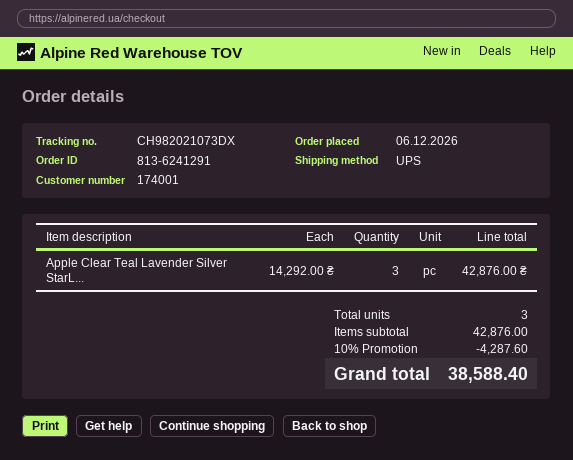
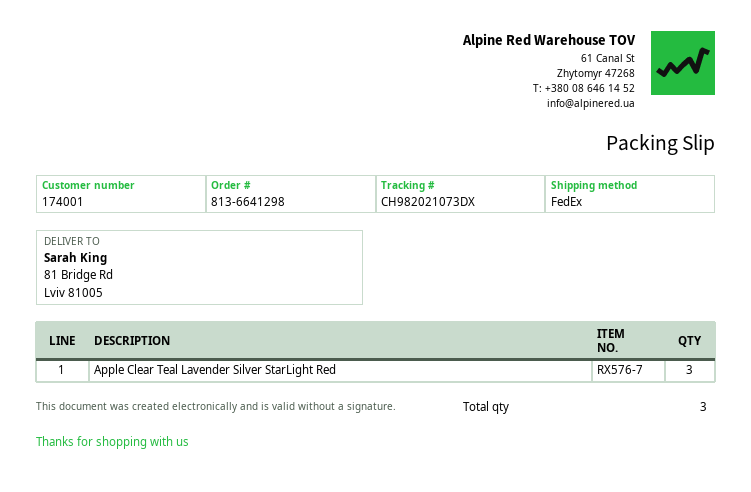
order number: 813-6241291 -> 813-6641298
shipping method: UPS -> FedEx

